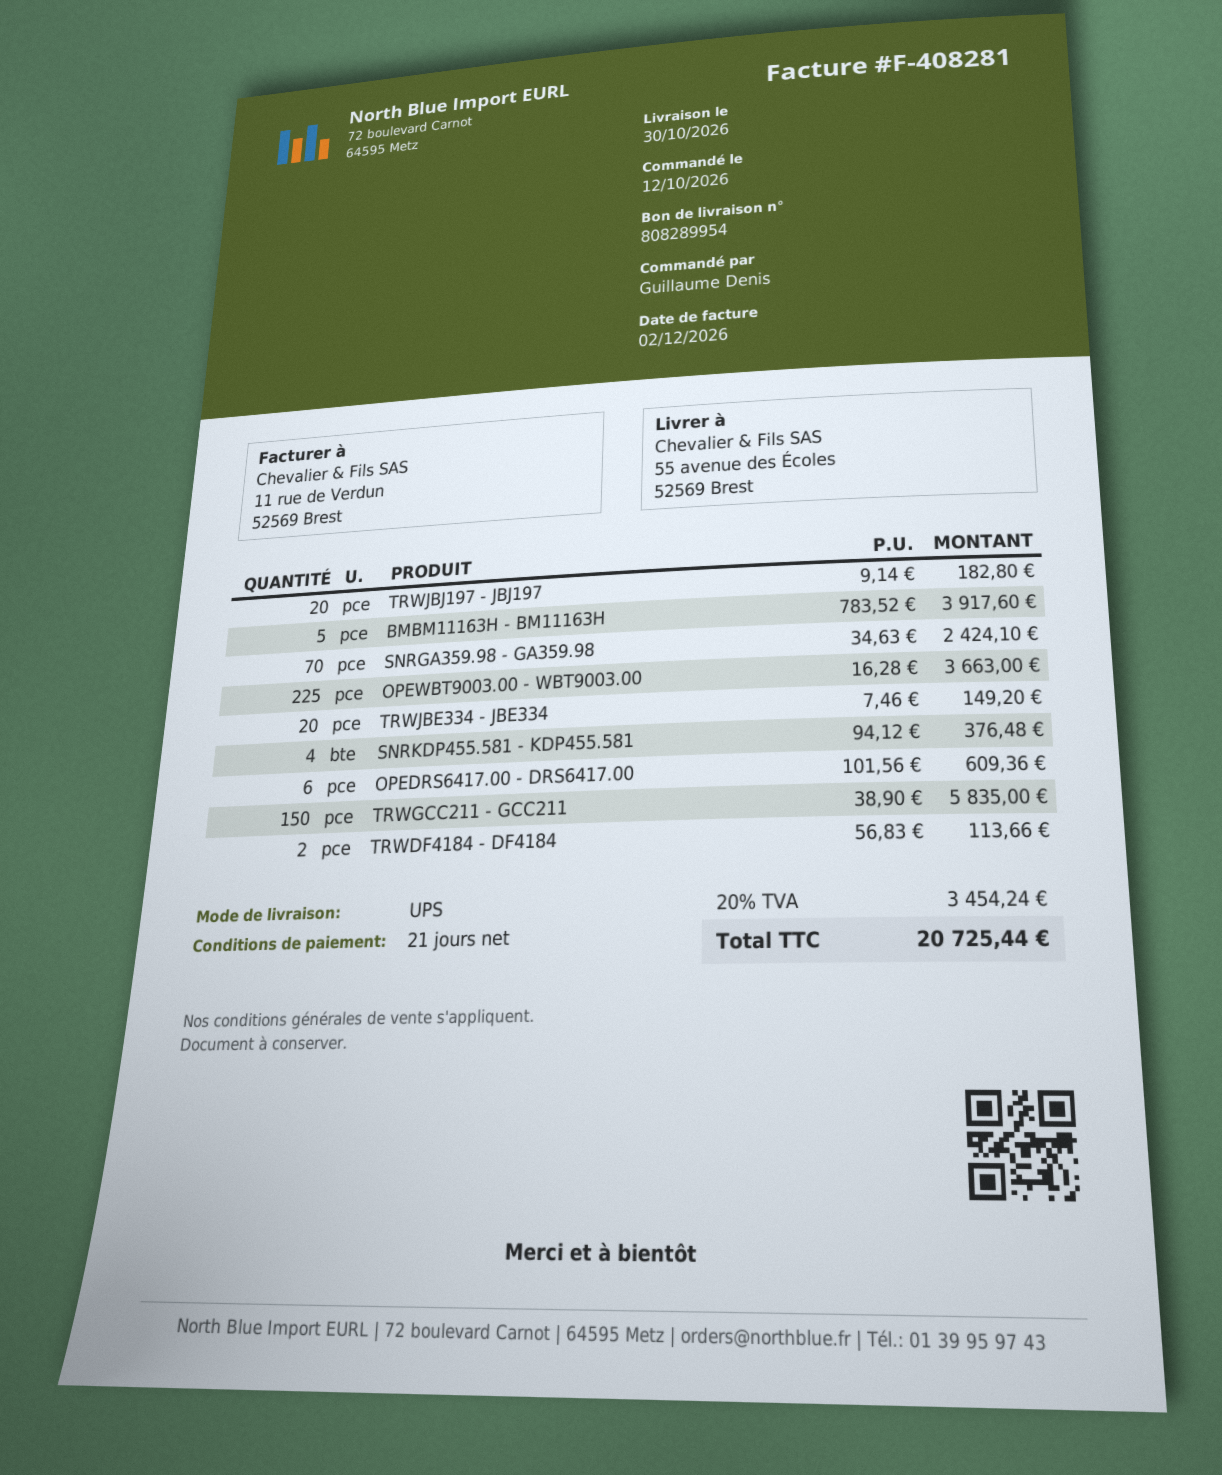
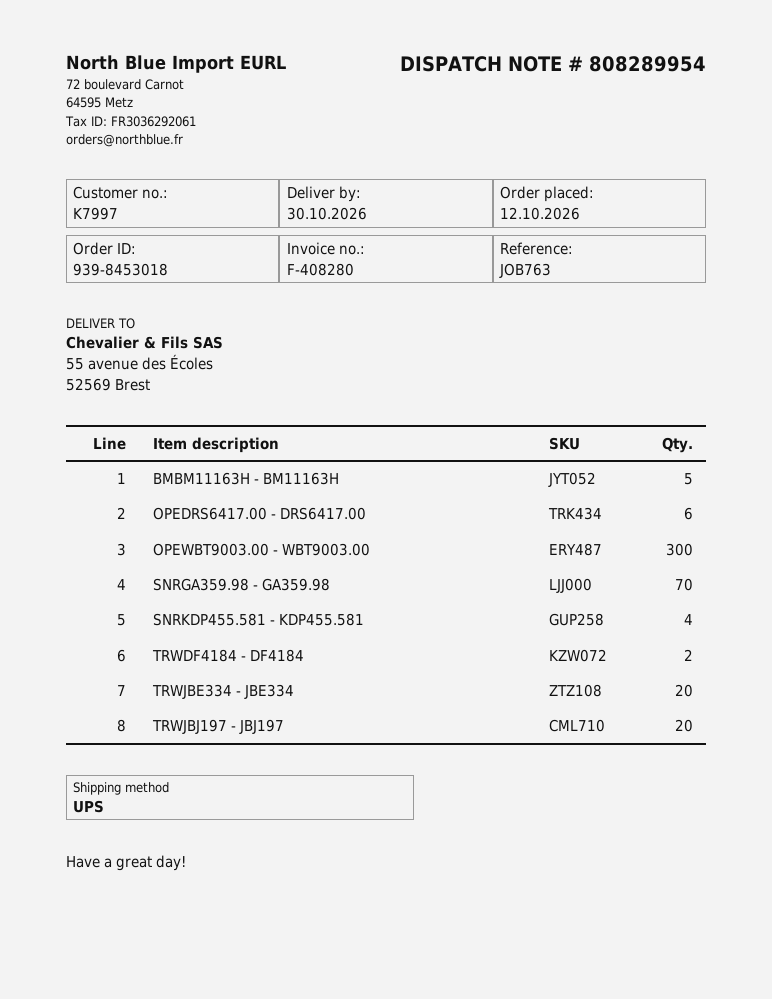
invoice number: F-408281 -> F-408280
OPEWBT9003.00 - WBT9003.00: 225 -> 300
TRWGCC211 - GCC211: 150 -> none

